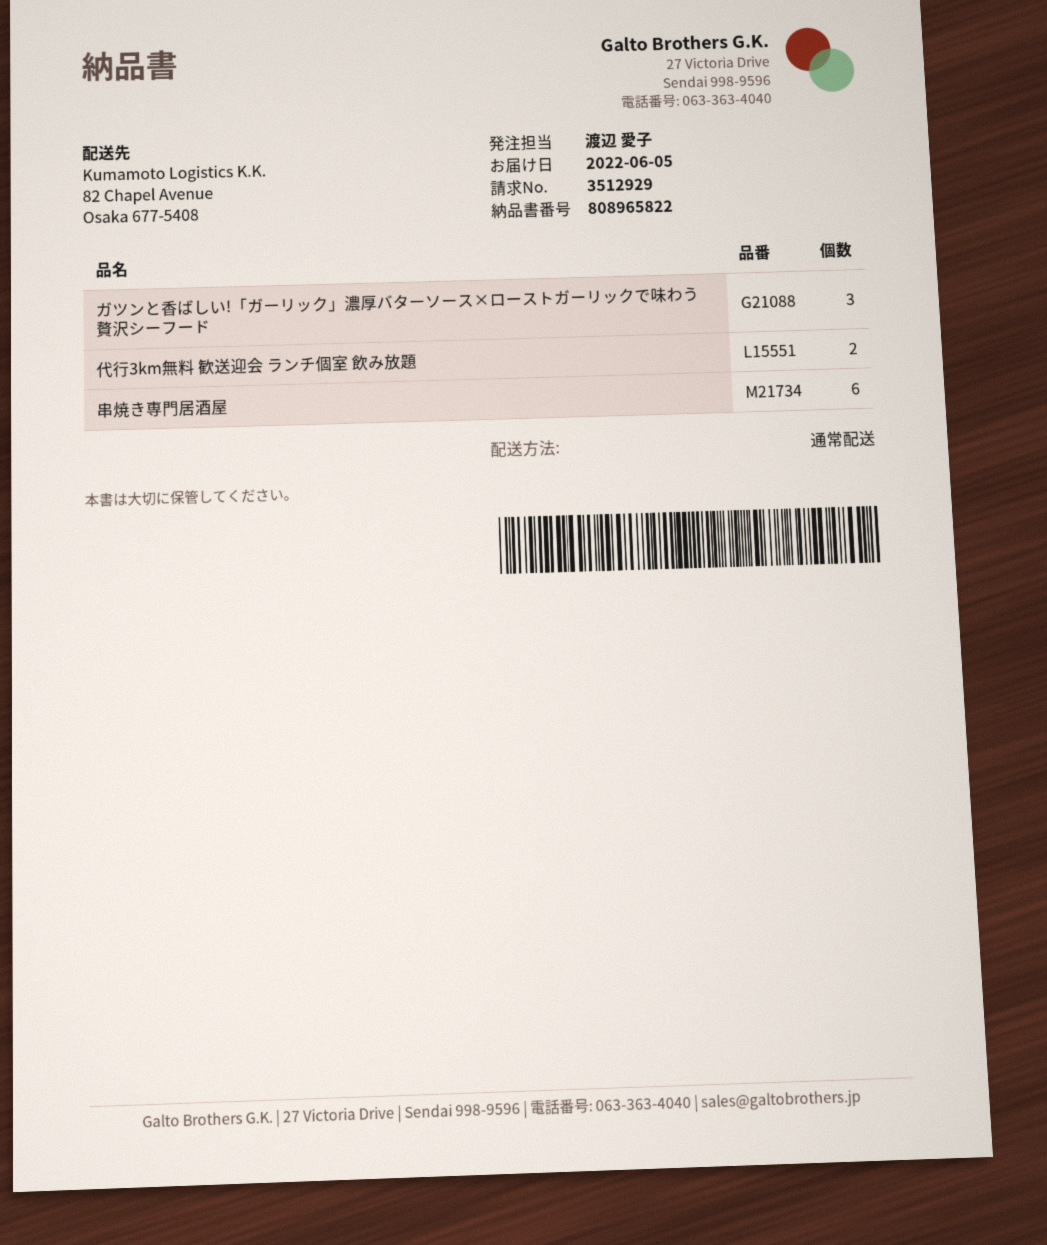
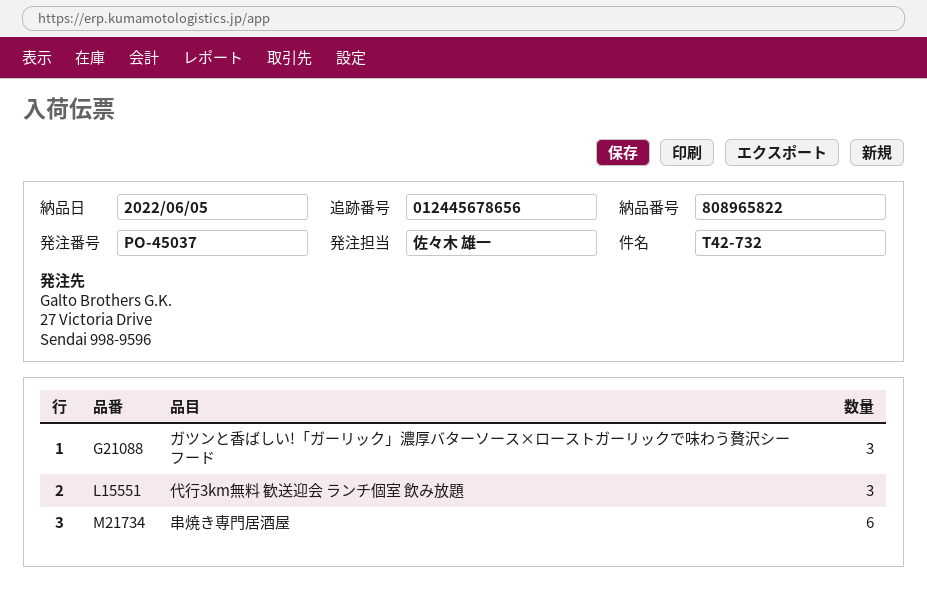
ordered by: 渡辺 愛子 -> 佐々木 雄一
代行3km無料 歓送迎会 ランチ個室 飲み放題: 2 -> 3

